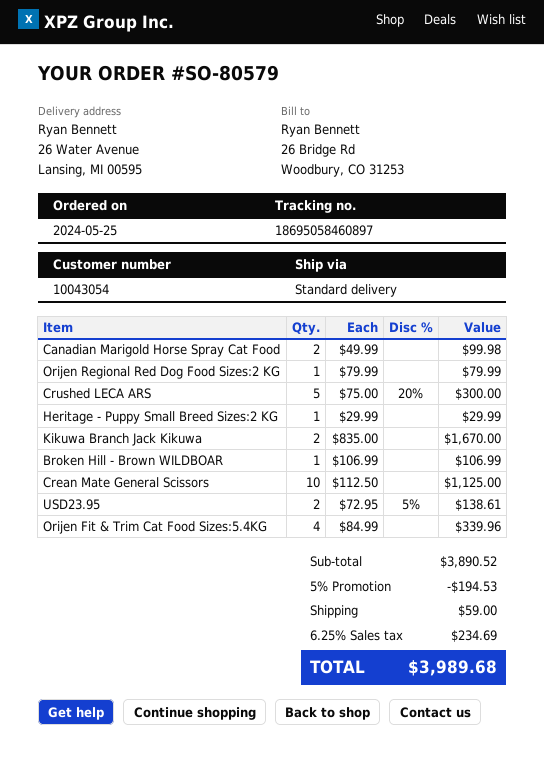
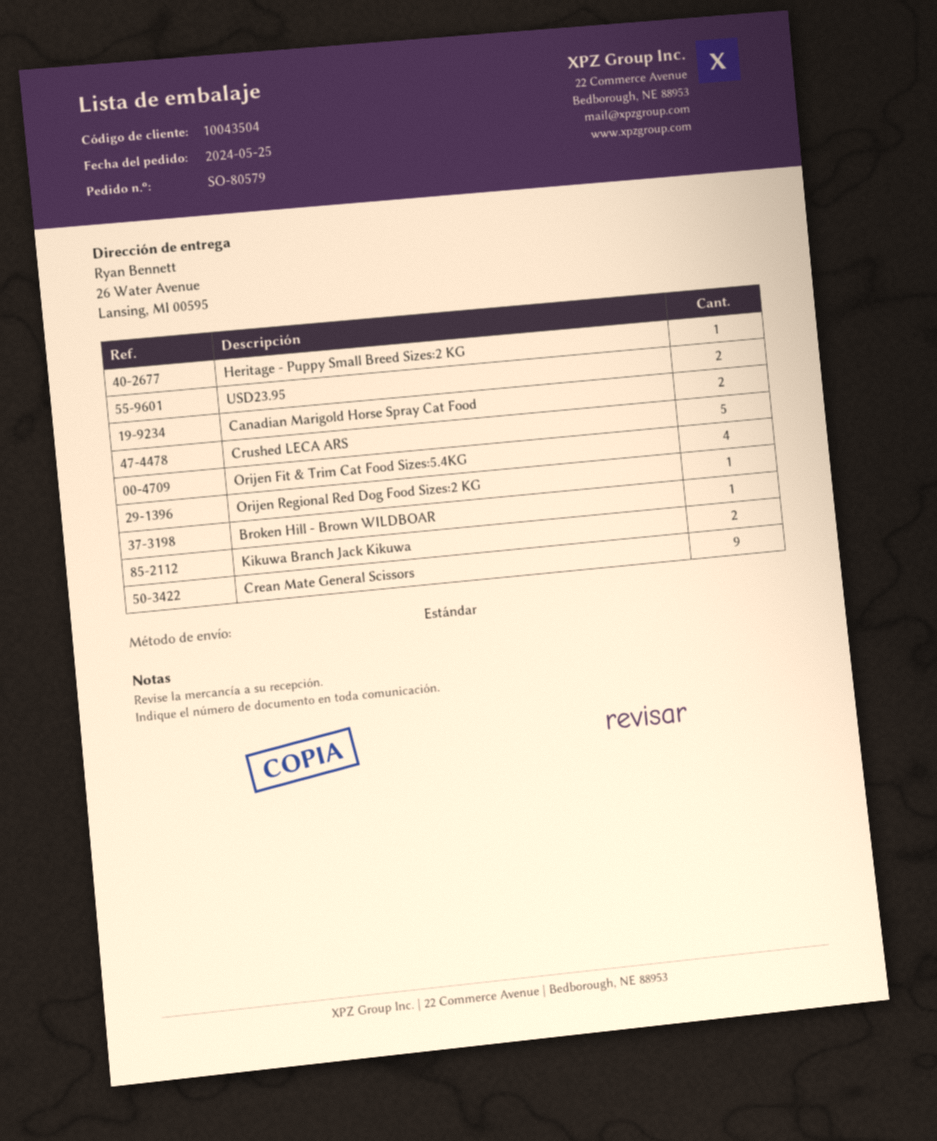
customer number: 10043054 -> 10043504
Crean Mate General Scissors: 10 -> 9

